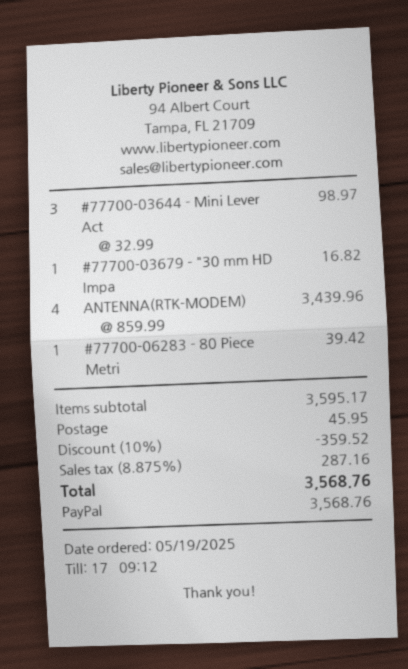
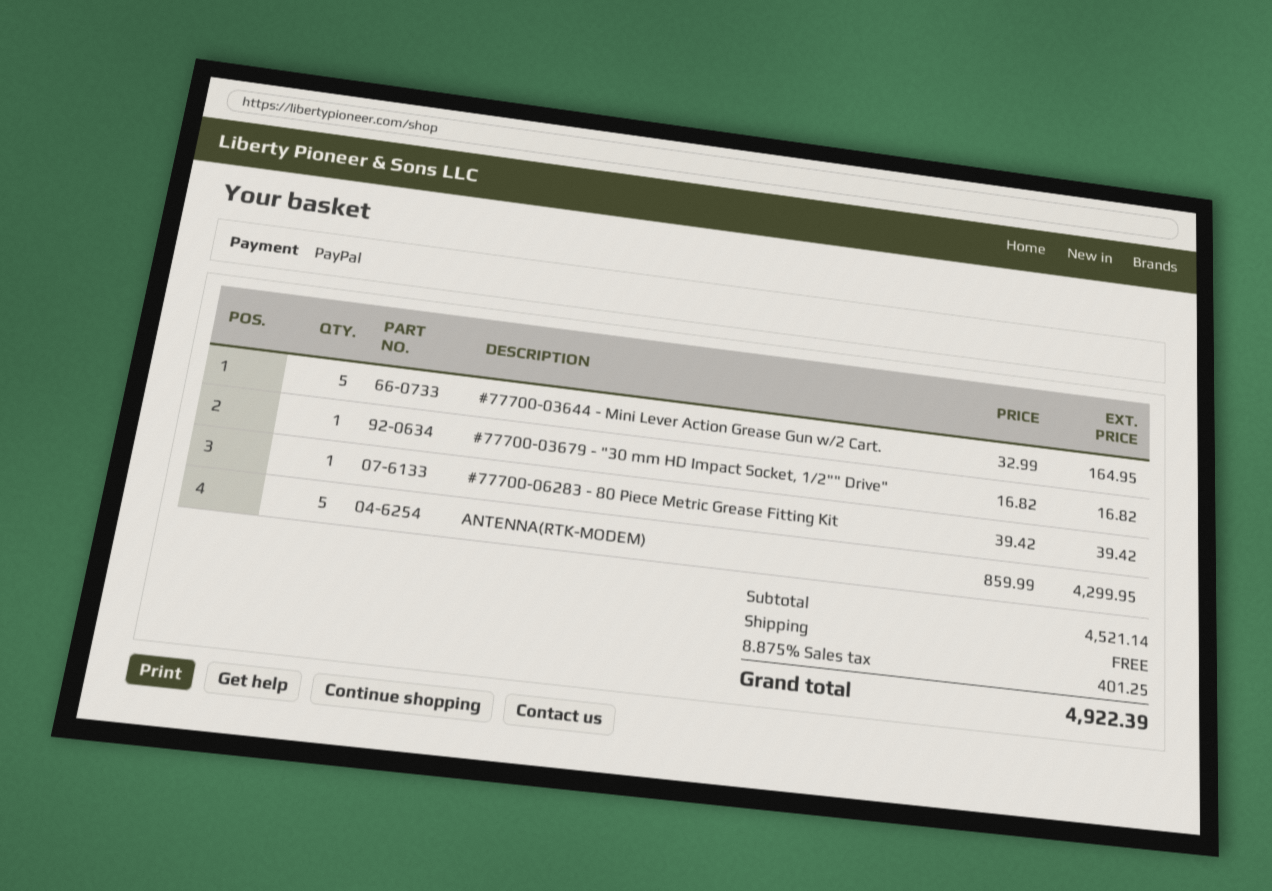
#77700-03644 - Mini Lever Act: 3 x 32.99 = 98.97 -> 5 x 32.99 = 164.95
ANTENNA(RTK-MODEM): 4 x 859.99 = 3439.96 -> 5 x 859.99 = 4299.95
subtotal: 3595.17 -> 4521.14
discount: 10% = 359.52 -> none
shipping: 45.95 -> 0.00
tax: 8.875% = 287.16 -> 8.875% = 401.25
total: 3568.76 -> 4922.39

